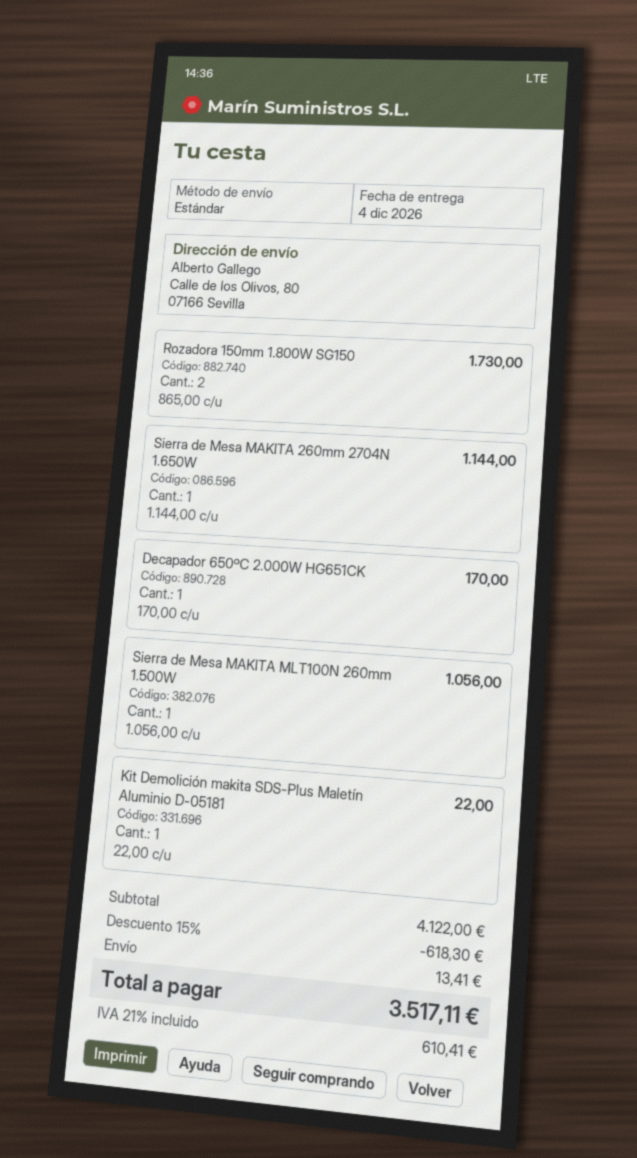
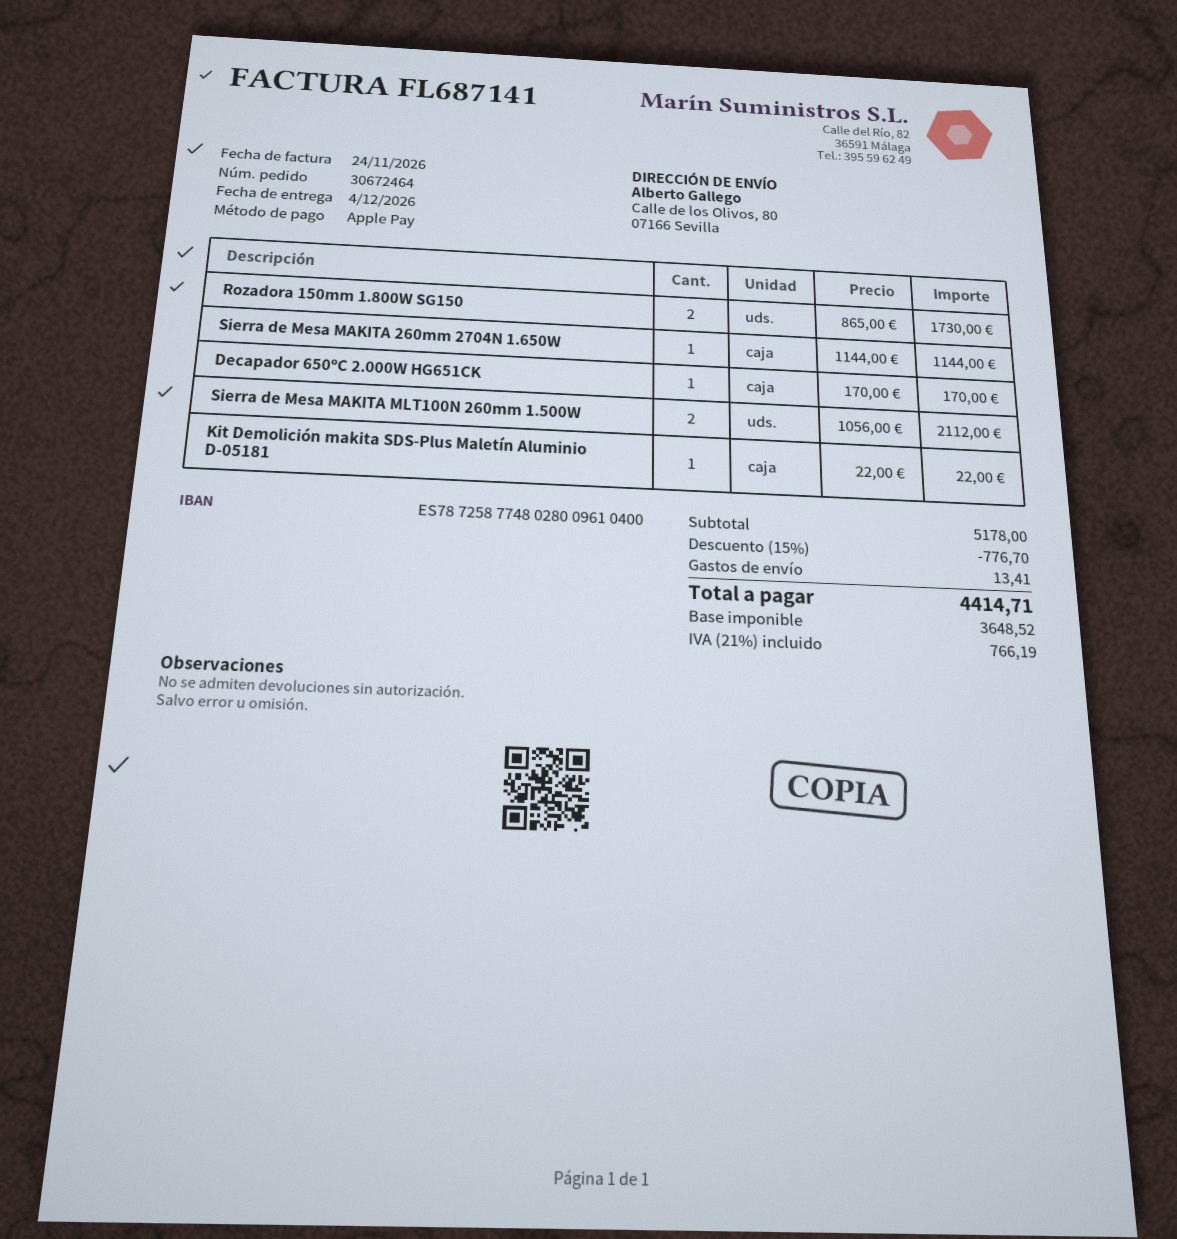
Sierra de Mesa MAKITA MLT100N 260mm 1.500W: 1 x 1056.00 = 1056.00 -> 2 x 1056.00 = 2112.00
subtotal: 4122.00 -> 5178.00
discount: 15% = 618.30 -> 15% = 776.70
tax: 21% = 610.41 -> 21% = 766.19
total: 3517.11 -> 4414.71

